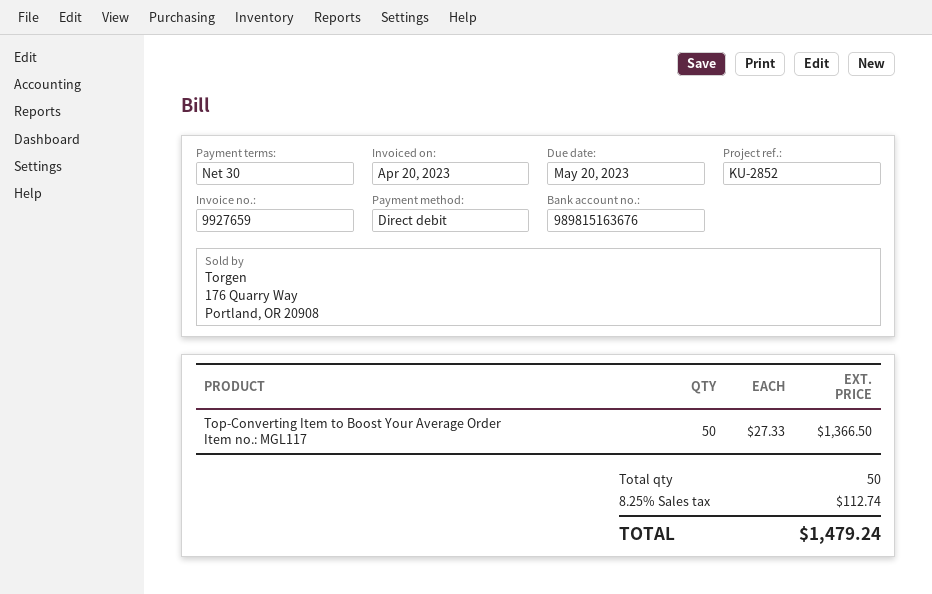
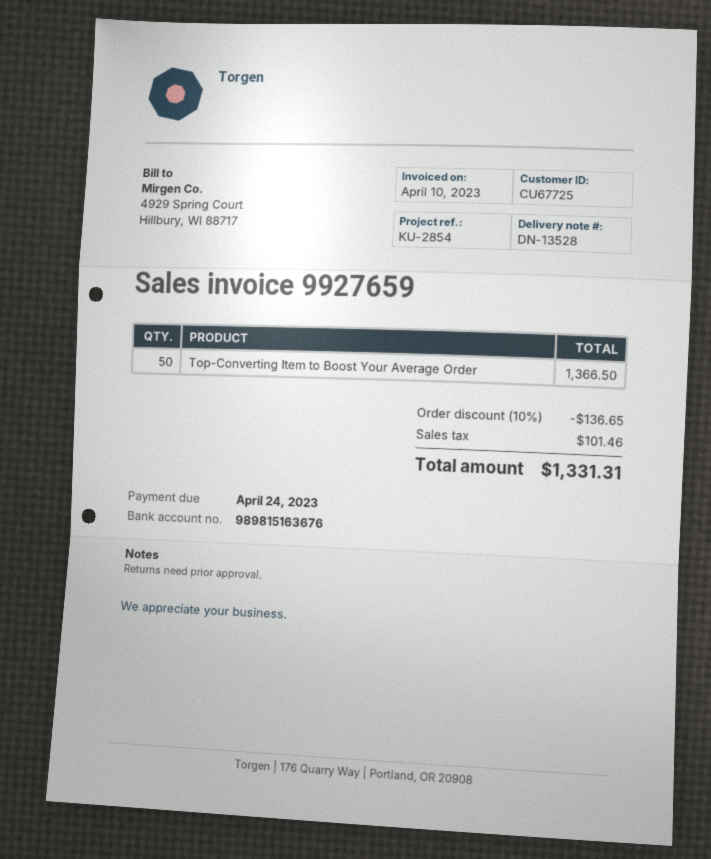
invoice date: 2023-04-20 -> 2023-04-10
due date: 2023-05-20 -> 2023-04-24
reference: KU-2852 -> KU-2854
discount: none -> 10% = 136.65
tax: 112.74 -> 101.46
total: 1479.24 -> 1331.31

